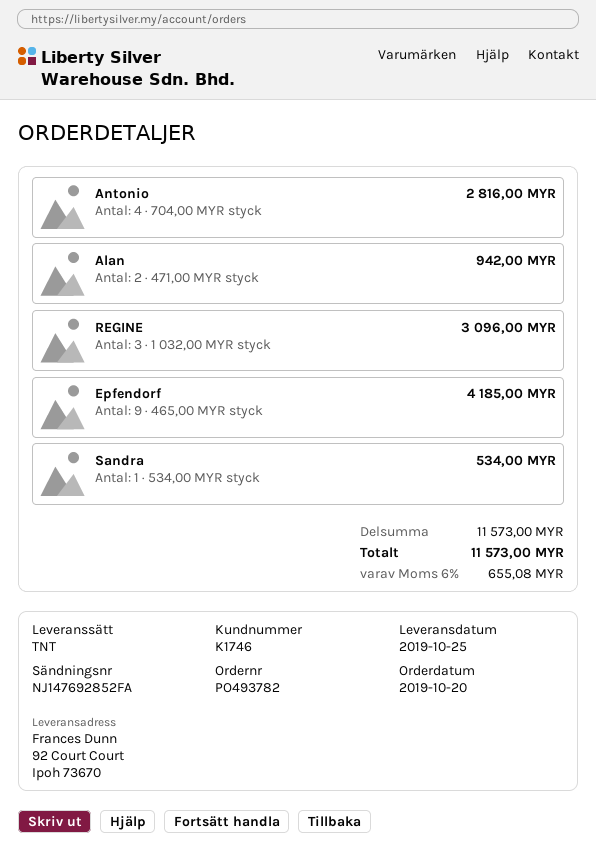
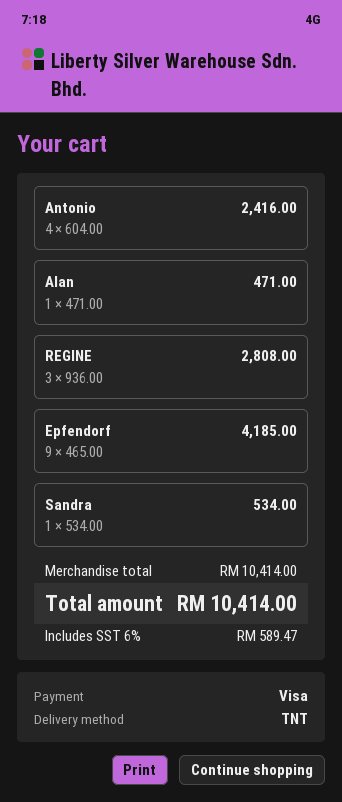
Antonio: 4 x 704.00 = 2816.00 -> 4 x 604.00 = 2416.00
Alan: 2 x 471.00 = 942.00 -> 1 x 471.00 = 471.00
REGINE: 3 x 1032.00 = 3096.00 -> 3 x 936.00 = 2808.00
subtotal: 11573.00 -> 10414.00
tax: 6% = 655.08 -> 6% = 589.47
total: 11573.00 -> 10414.00

